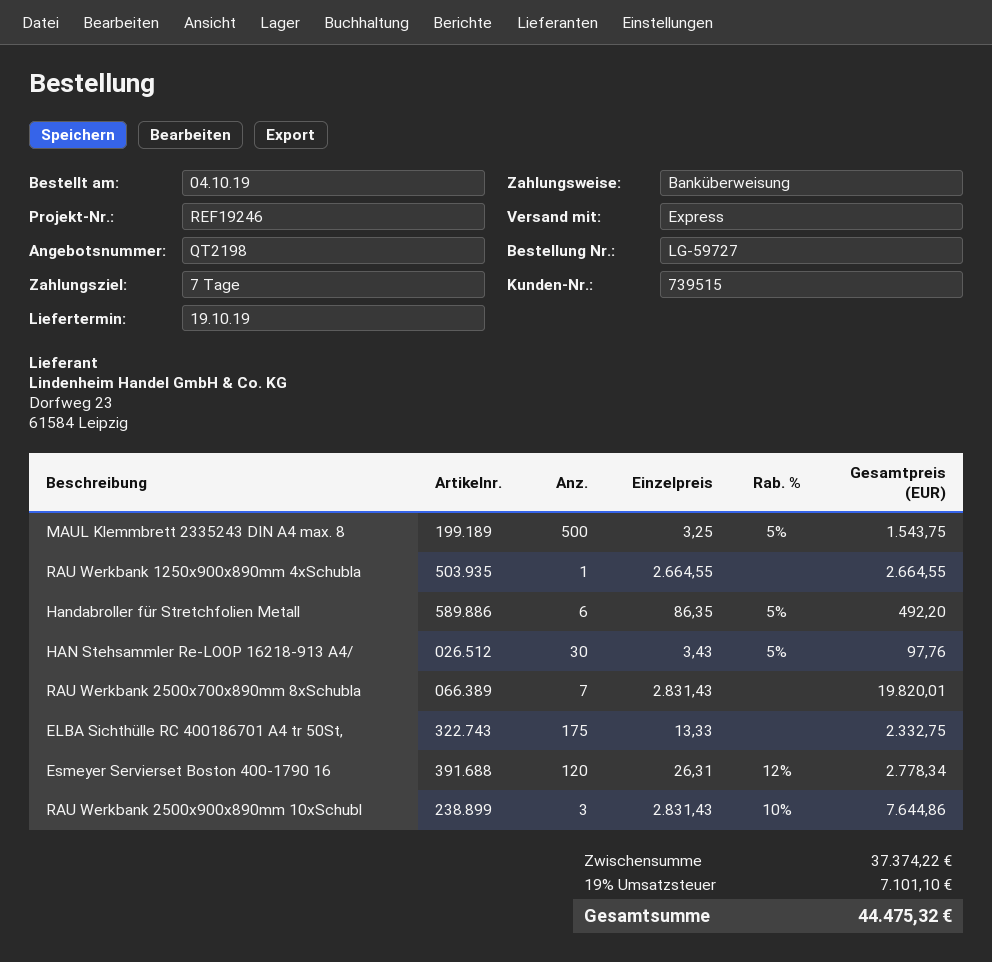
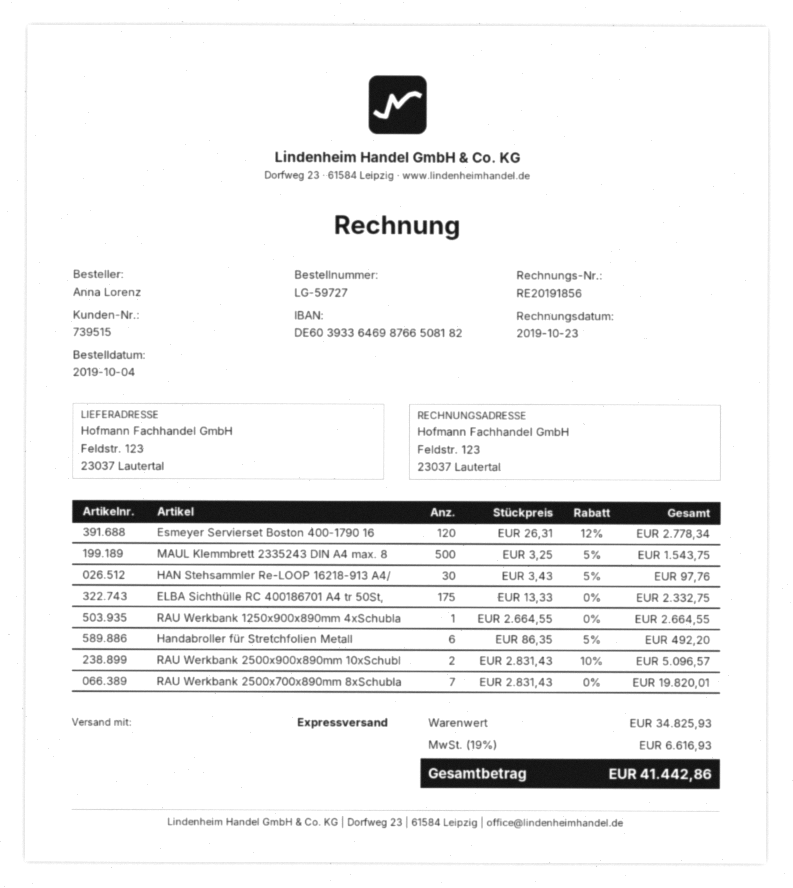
RAU Werkbank 2500x900x890mm 10xSchubl: 3 x 2831.43 - 10% = 7644.86 -> 2 x 2831.43 - 10% = 5096.57
subtotal: 37374.22 -> 34825.93
tax: 19% = 7101.10 -> 19% = 6616.93
total: 44475.32 -> 41442.86

